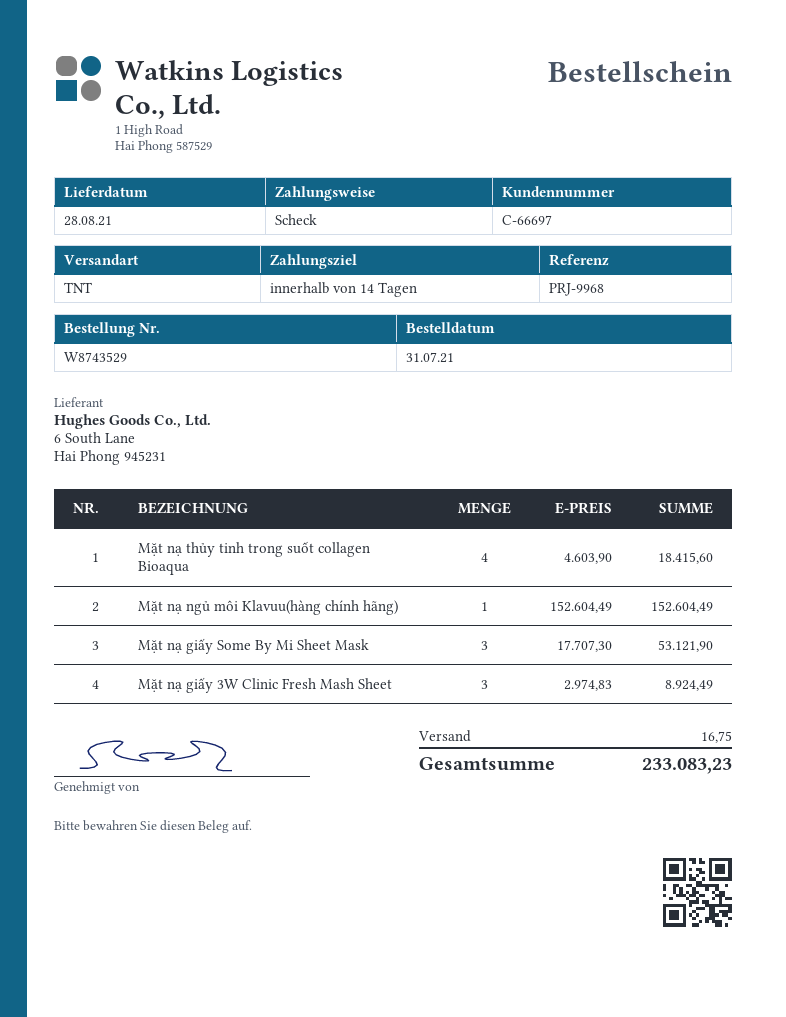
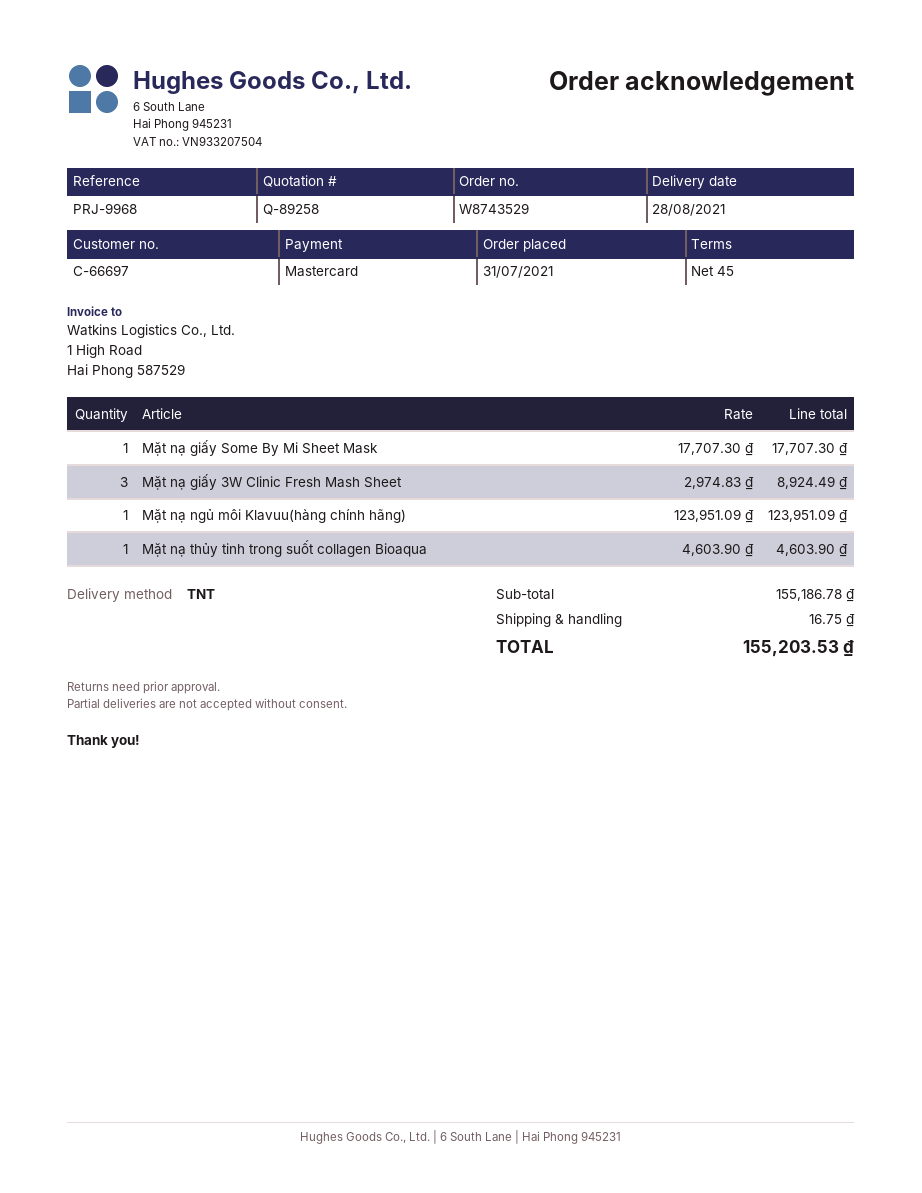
payment terms: 14 days -> 45 days
payment method: cheque -> Mastercard
Mặt nạ thủy tinh trong suốt collagen Bioaqua: 4 x 4603.90 = 18415.60 -> 1 x 4603.90 = 4603.90
Mặt nạ ngủ môi Klavuu(hàng chính hãng): 1 x 152604.49 = 152604.49 -> 1 x 123951.09 = 123951.09
Mặt nạ giấy Some By Mi Sheet Mask: 3 x 17707.30 = 53121.90 -> 1 x 17707.30 = 17707.30
total: 233083.23 -> 155203.53

